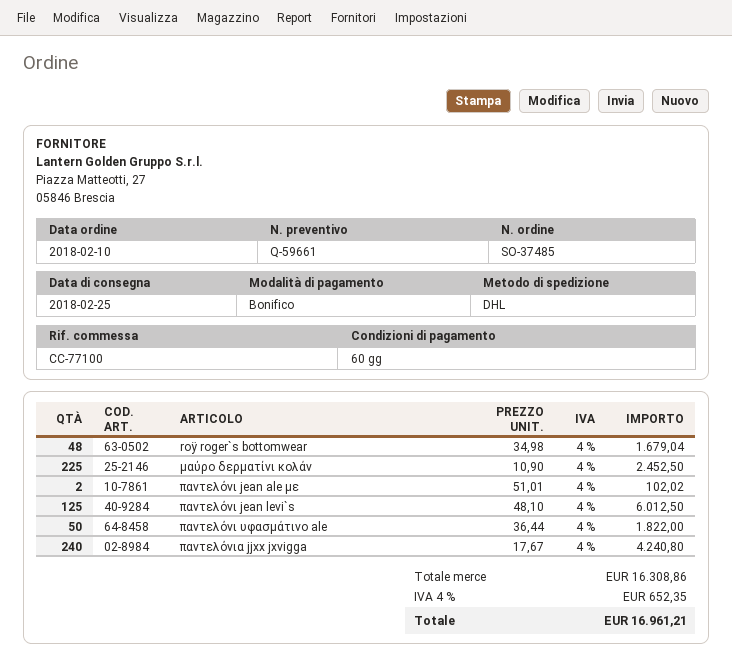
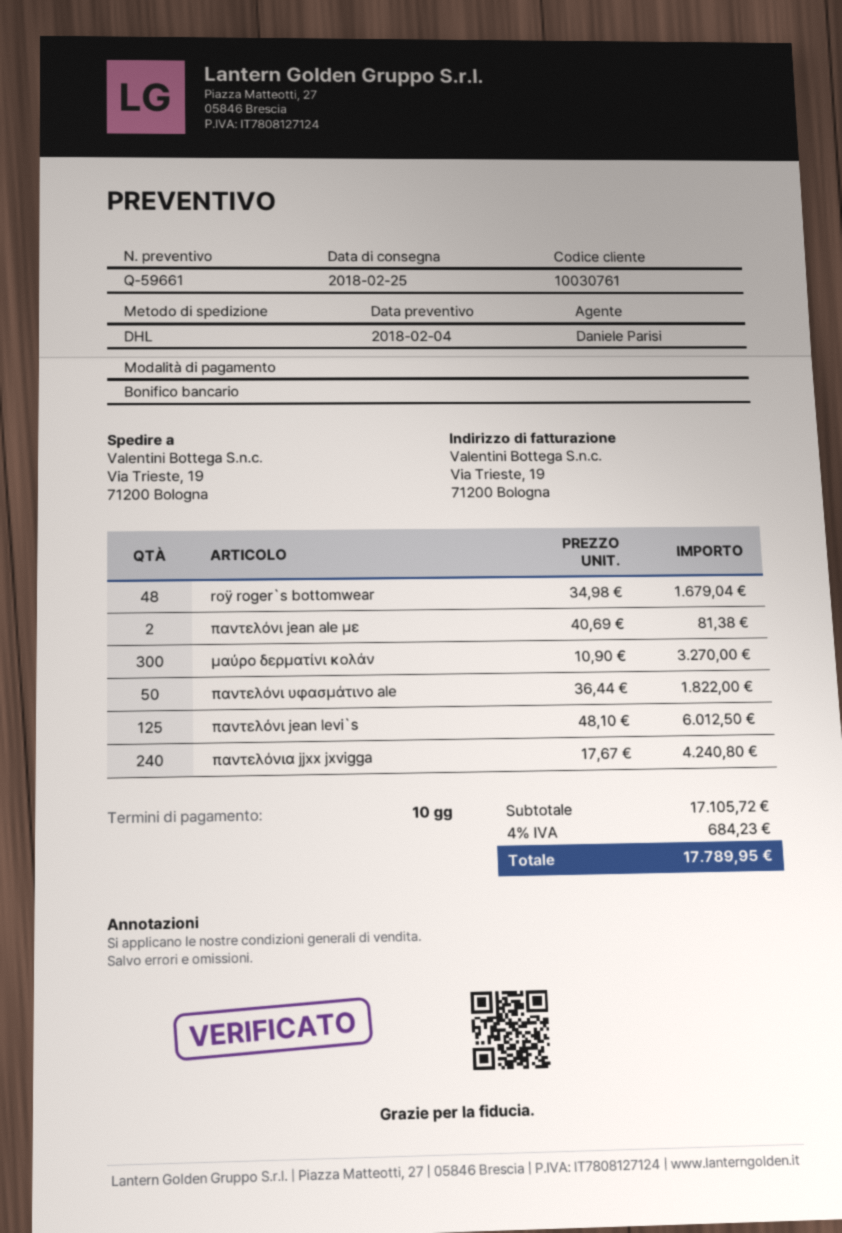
payment terms: 60 days -> 10 days
μαύρο δερματίνι κολάν: 225 x 10.90 = 2452.50 -> 300 x 10.90 = 3270.00
παντελόνι jean ale με: 2 x 51.01 = 102.02 -> 2 x 40.69 = 81.38
subtotal: 16308.86 -> 17105.72
tax: 4% = 652.35 -> 4% = 684.23
total: 16961.21 -> 17789.95

